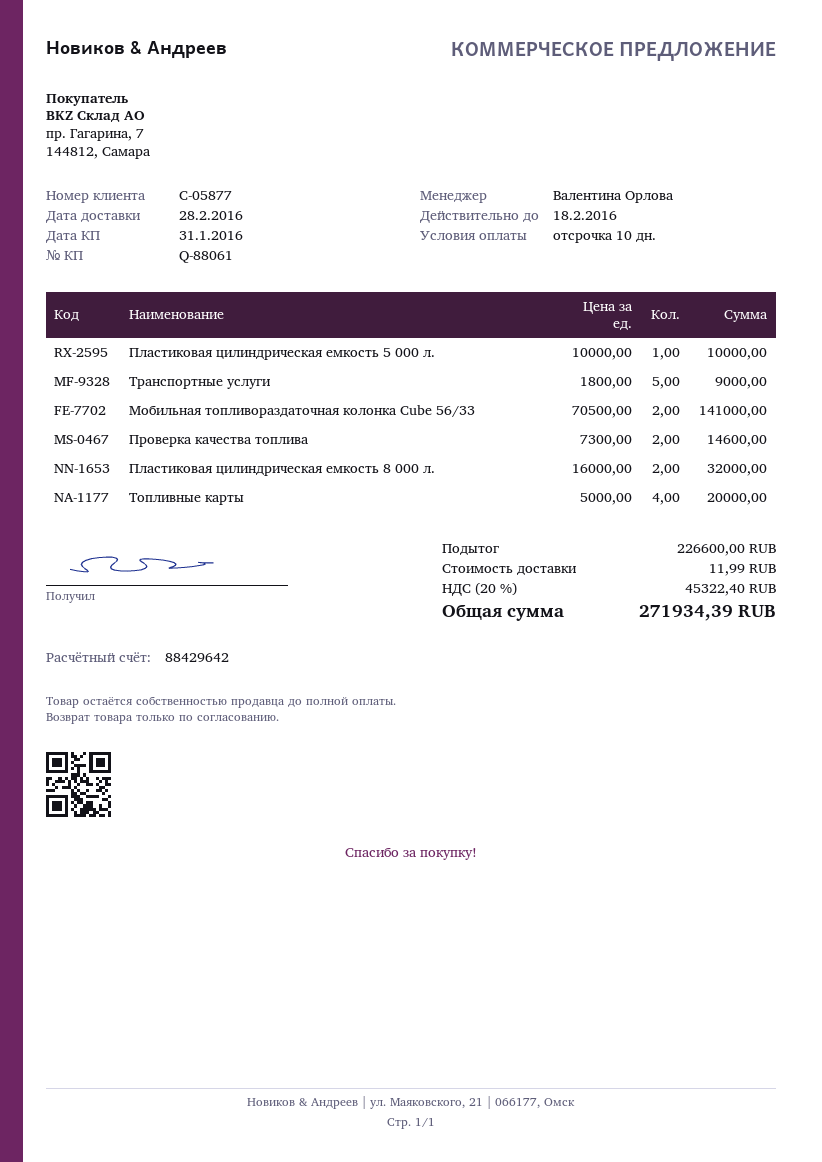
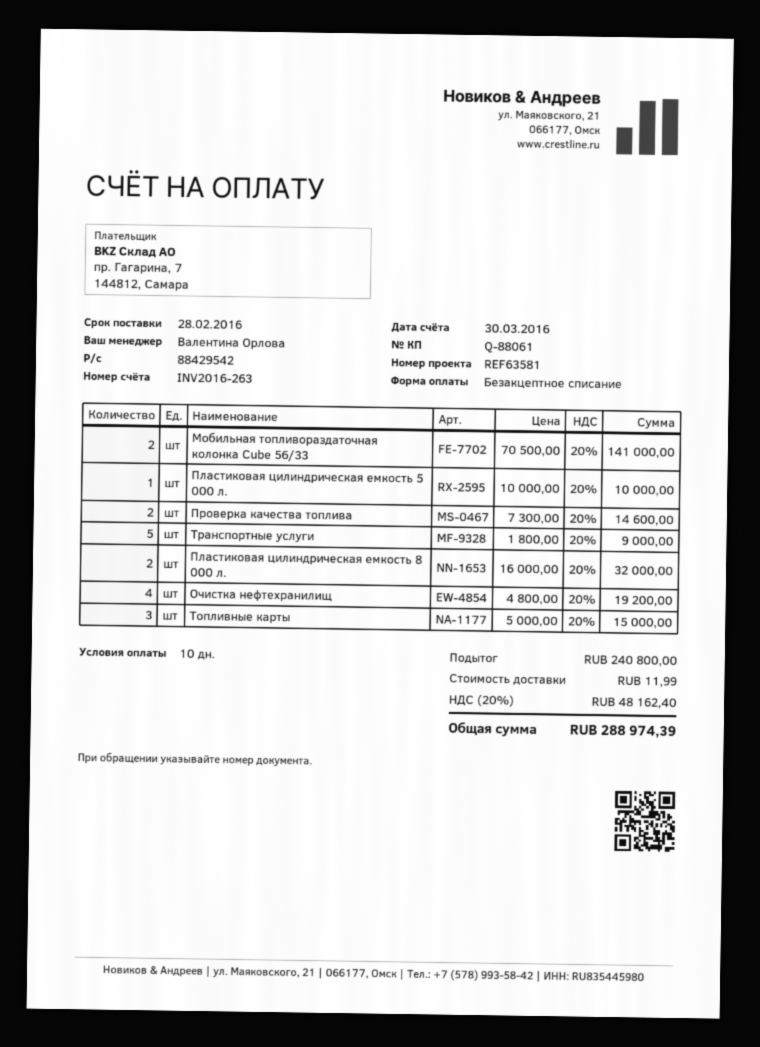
bank account: 88429642 -> 88429542
Топливные карты: 4 x 5000.00 = 20000.00 -> 3 x 5000.00 = 15000.00
Очистка нефтехранилищ: none -> 4 x 4800.00 = 19200.00
subtotal: 226600.00 -> 240800.00
tax: 20% = 45322.40 -> 20% = 48162.40
total: 271934.39 -> 288974.39

